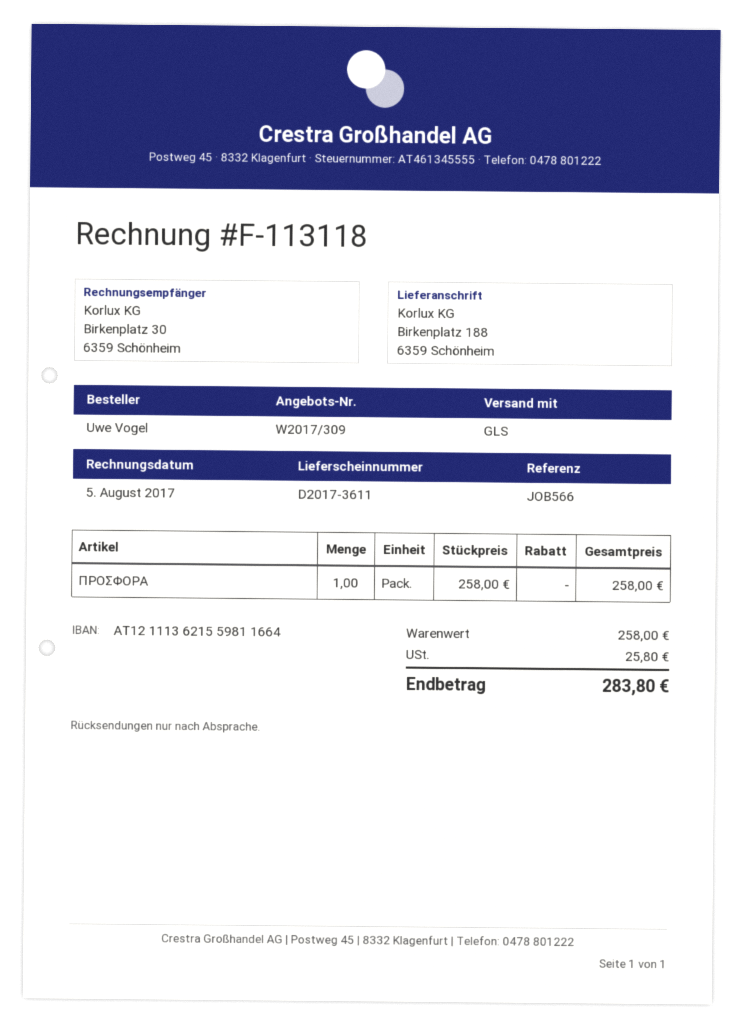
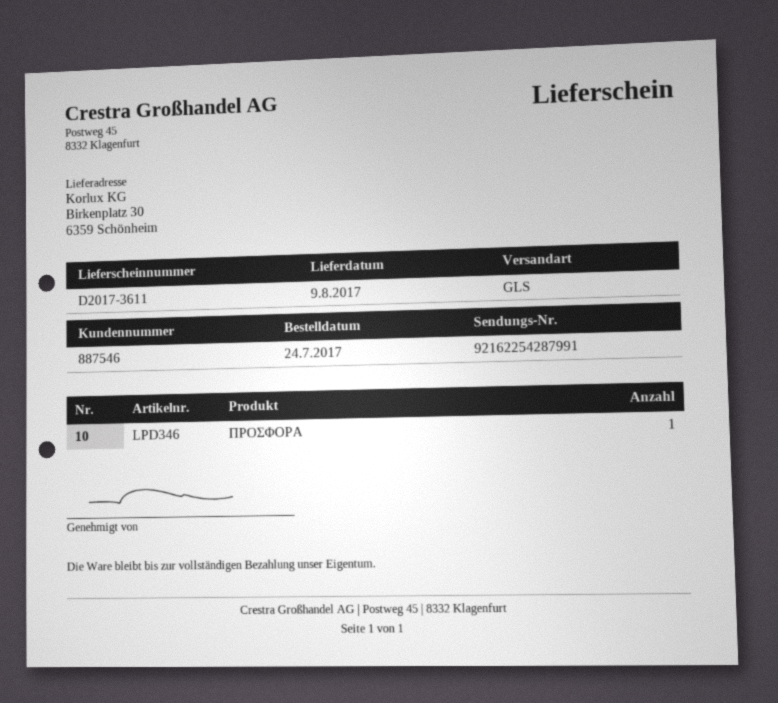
ship to: Birkenplatz 188, 6359 Schönheim -> Birkenplatz 30, 6359 Schönheim

